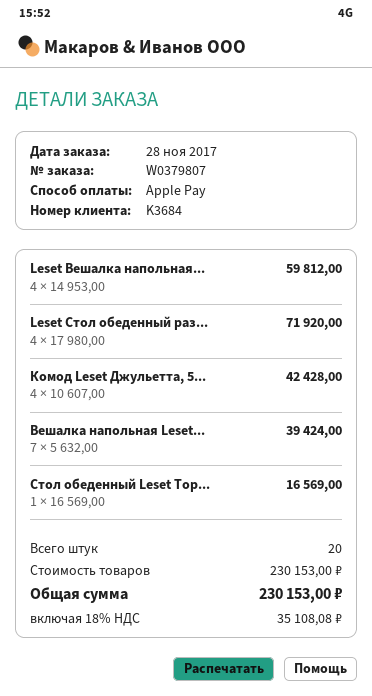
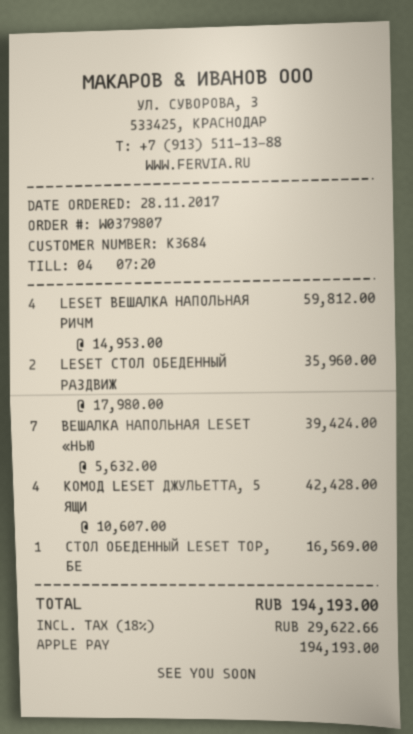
Leset Стол обеденный раз...: 4 x 17980.00 = 71920.00 -> 2 x 17980.00 = 35960.00
tax: 18% = 35108.08 -> 18% = 29622.66
total: 230153.00 -> 194193.00

